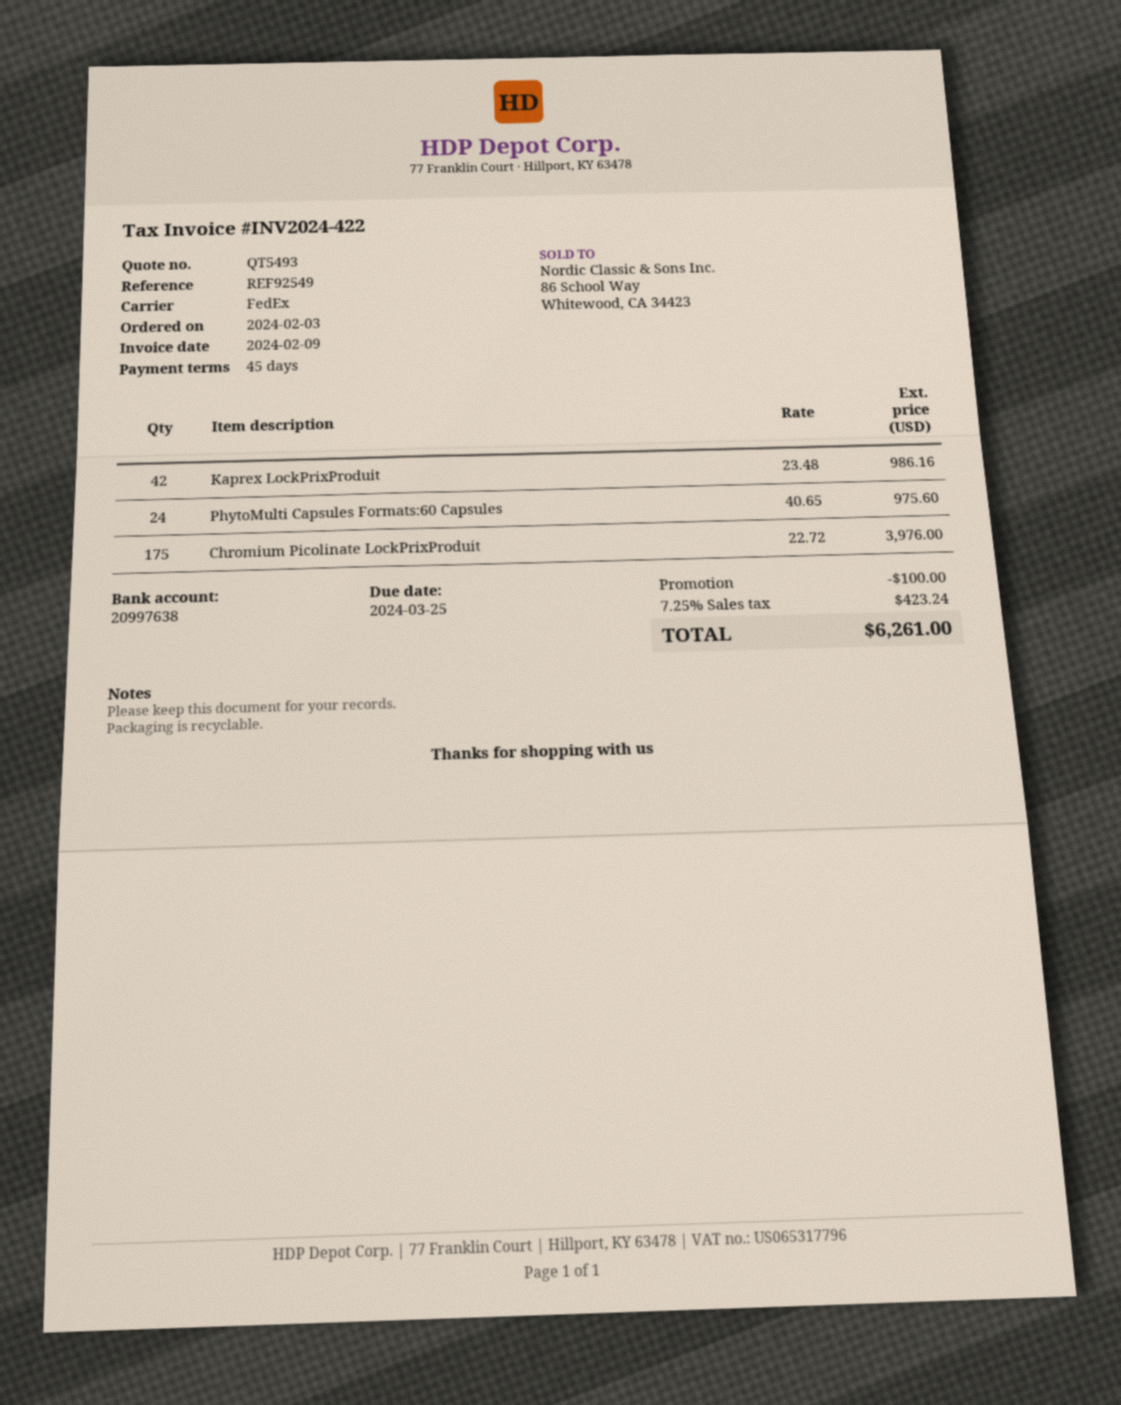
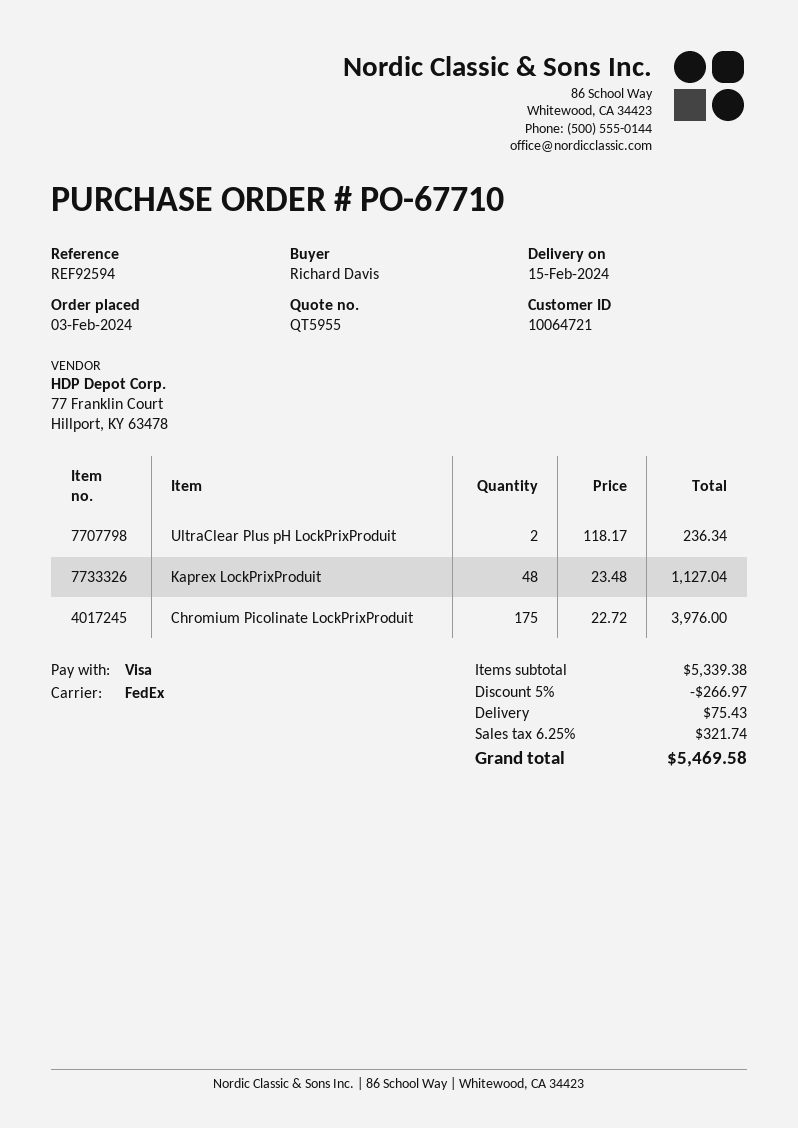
quote number: QT5493 -> QT5955
reference: REF92549 -> REF92594
Kaprex LockPrixProduit: 42 x 23.48 = 986.16 -> 48 x 23.48 = 1127.04
PhytoMulti Capsules Formats:60 Capsules: 24 x 40.65 = 975.60 -> none
UltraClear Plus pH LockPrixProduit: none -> 2 x 118.17 = 236.34
discount: 100.00 -> 266.97
shipping: none -> 75.43
tax: 7.25% = 423.24 -> 6.25% = 321.74
total: 6261.00 -> 5469.58

